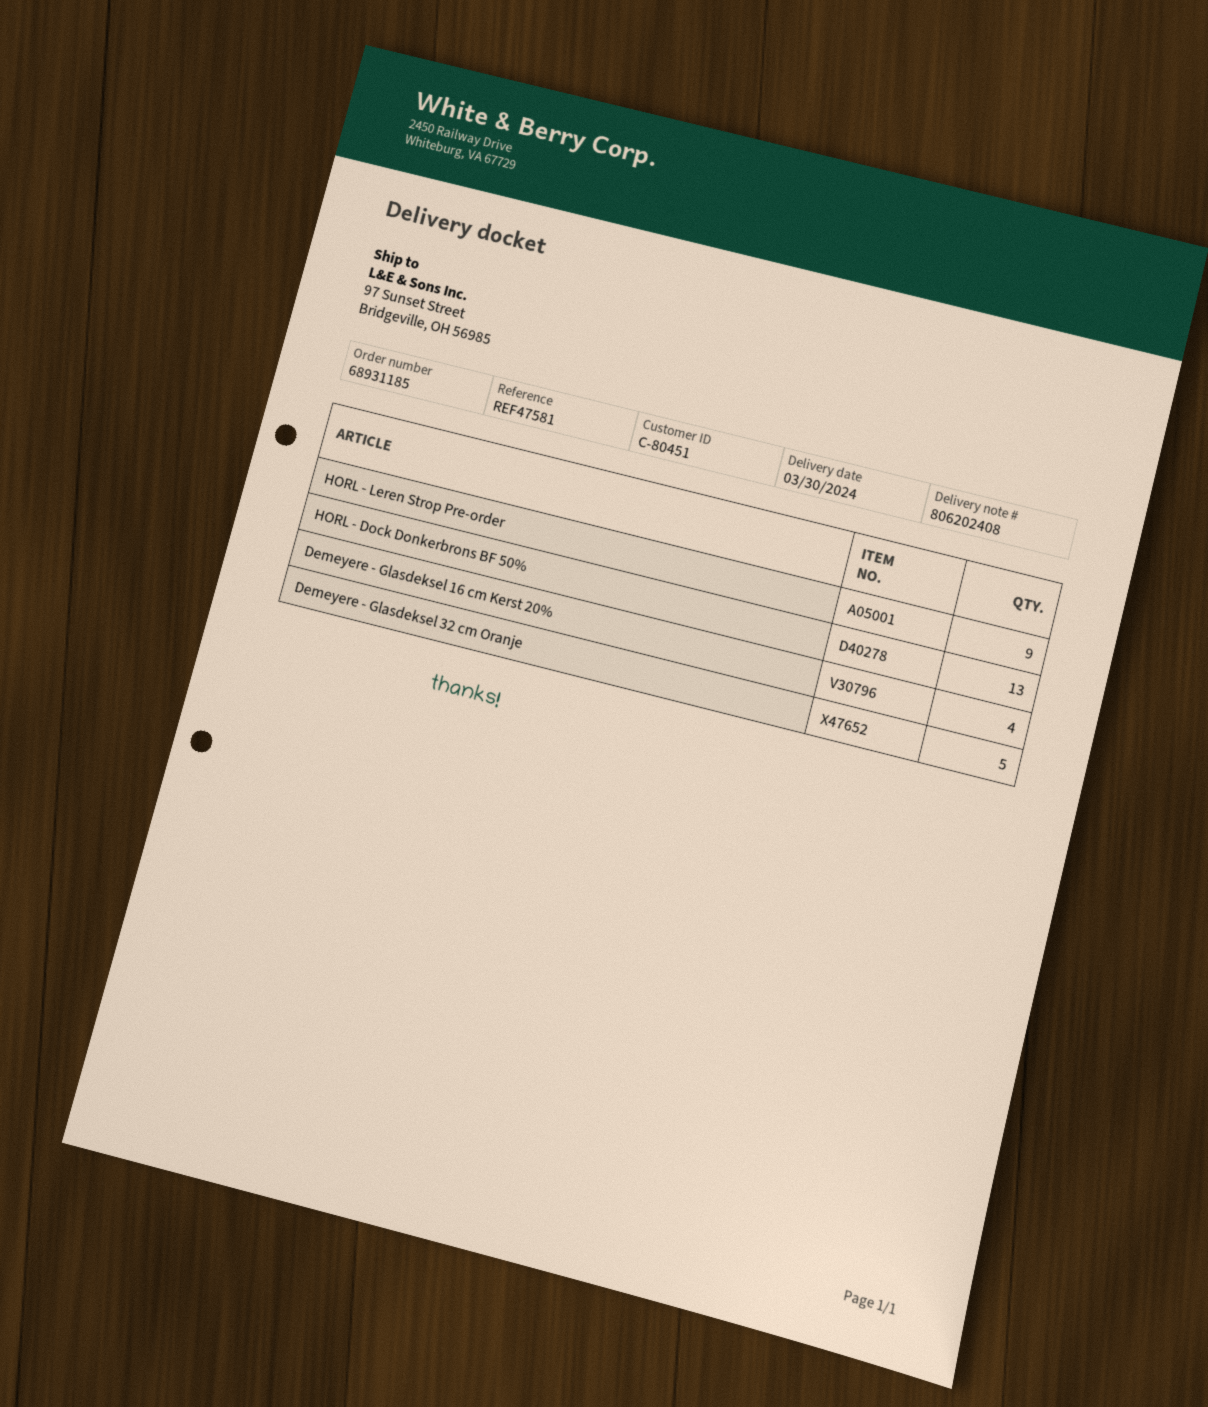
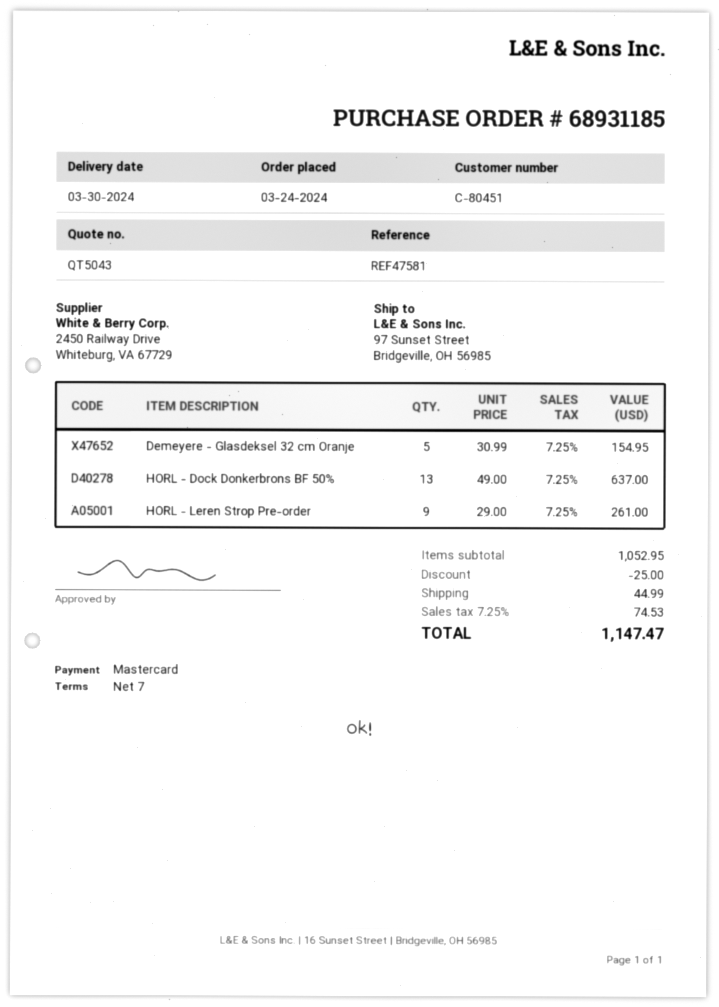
Demeyere - Glasdeksel 16 cm Kerst 20%: 4 -> none

